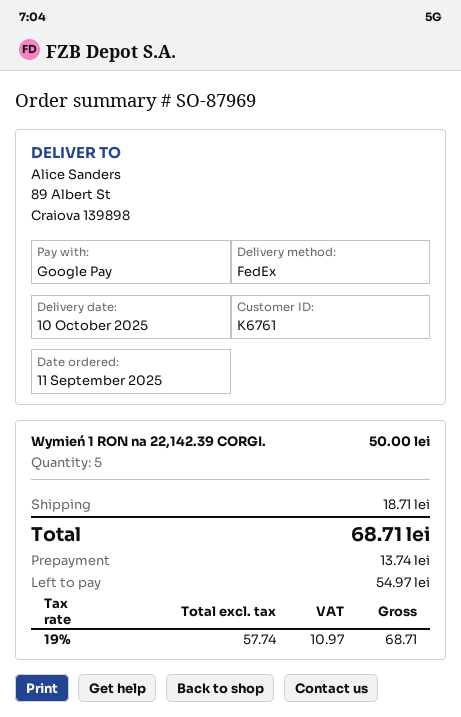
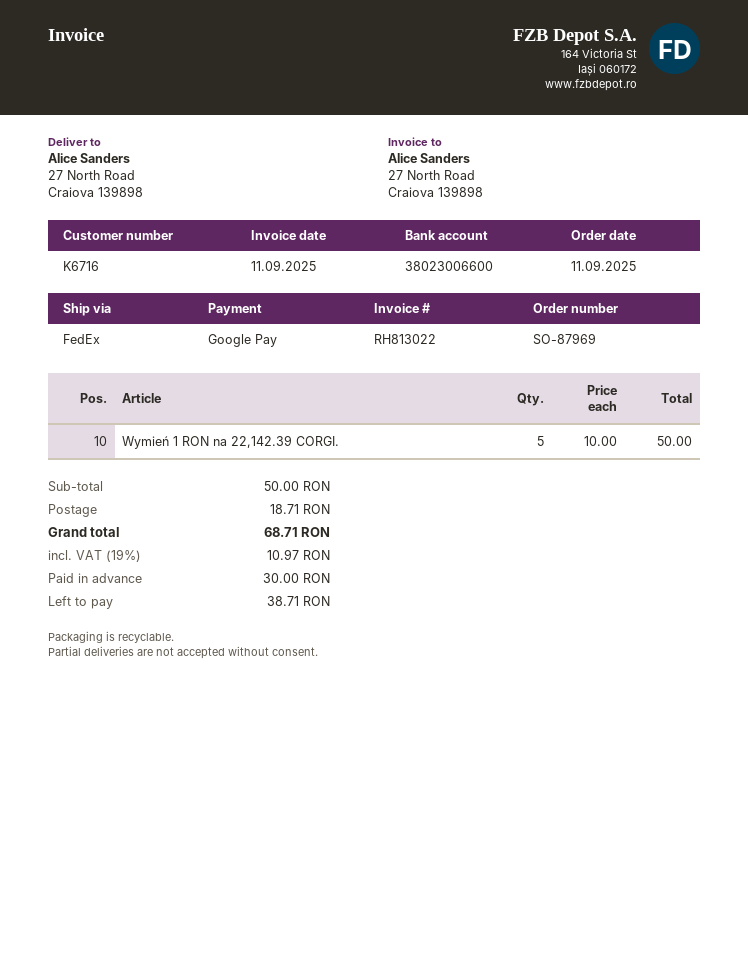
customer number: K6761 -> K6716
ship to: 89 Albert St, Craiova 139898 -> 27 North Road, Craiova 139898
deposit: 13.74 -> 30.00
balance: 54.97 -> 38.71

